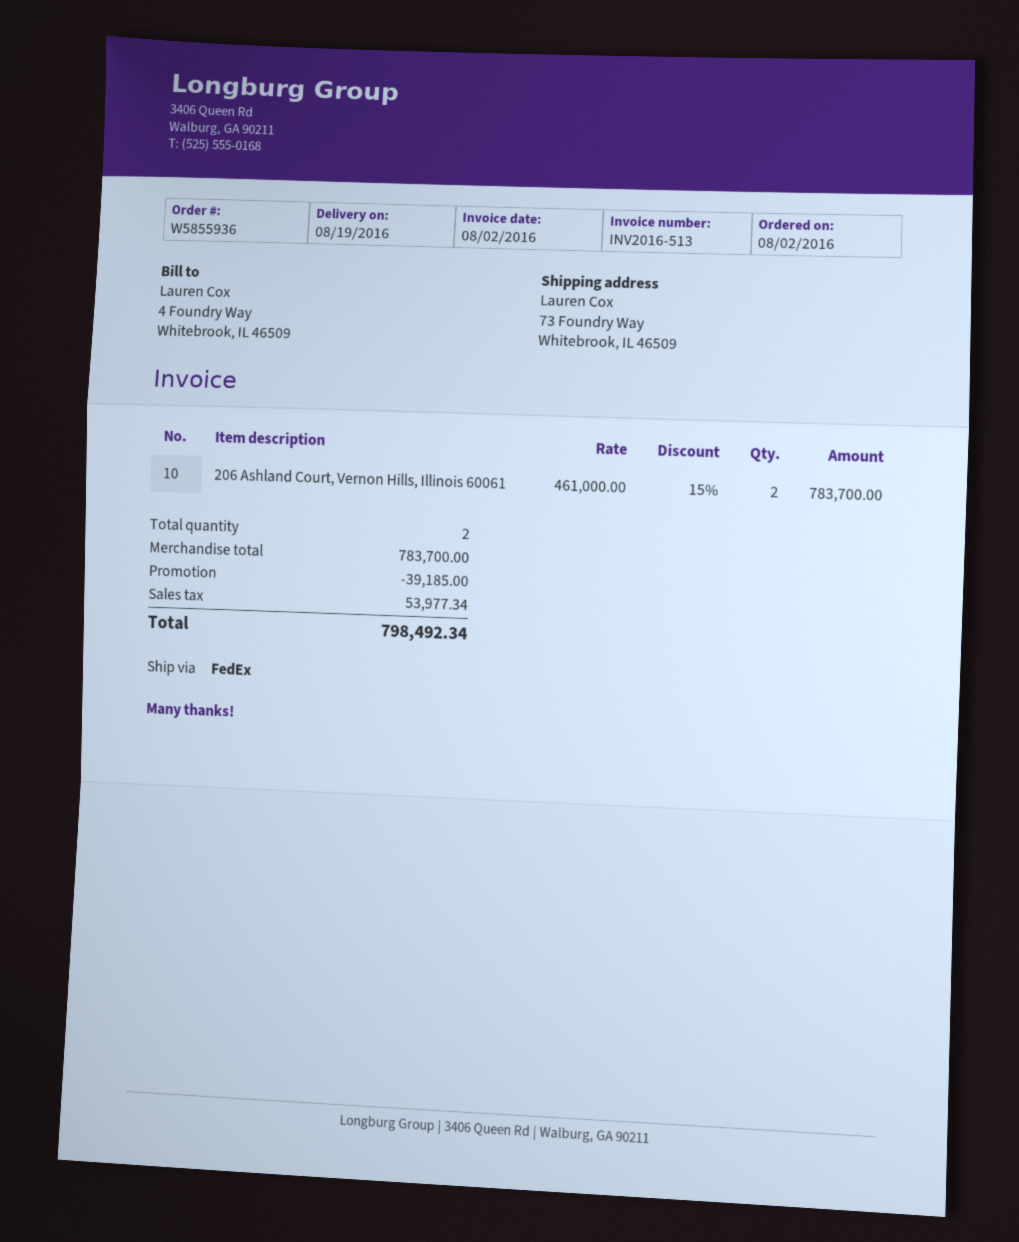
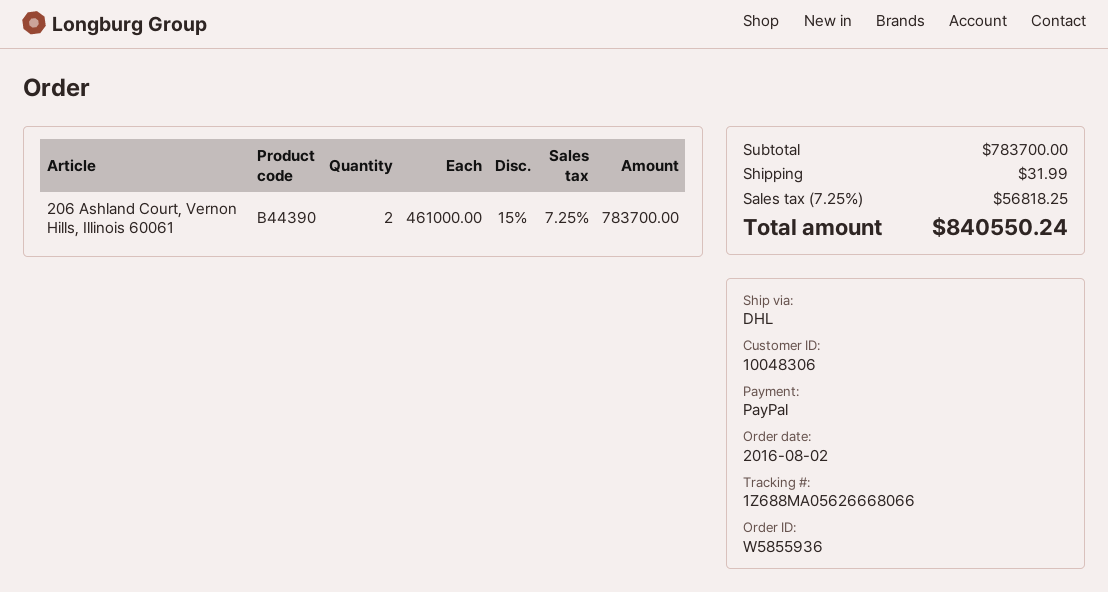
shipping method: FedEx -> DHL
discount: 39185.00 -> none
shipping: none -> 31.99
tax: 53977.34 -> 56818.25
total: 798492.34 -> 840550.24

